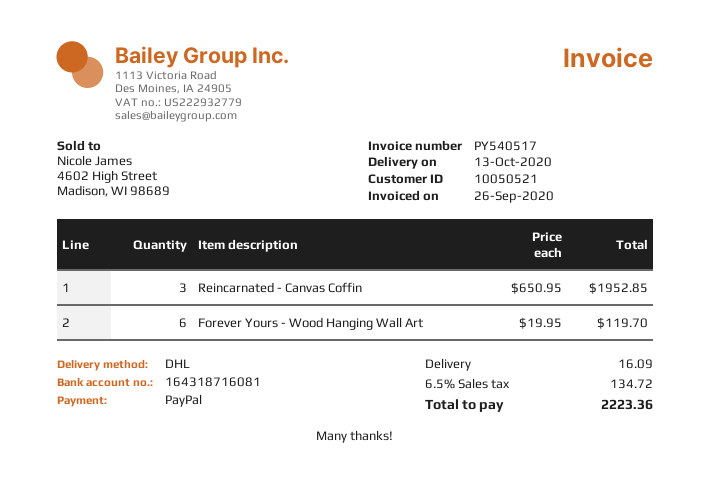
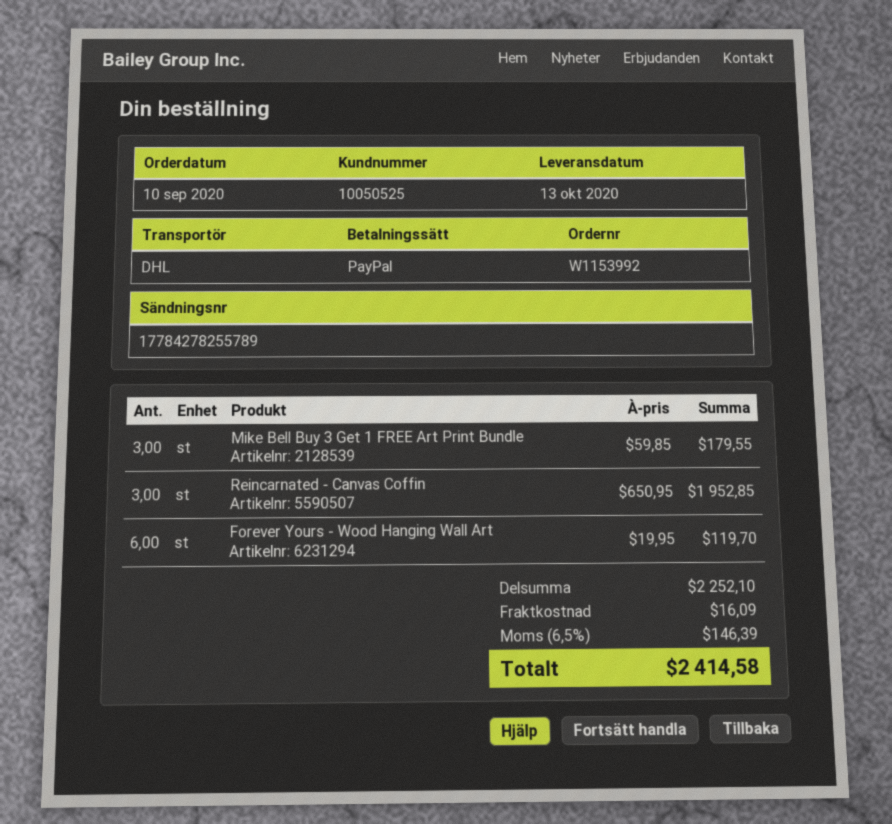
customer number: 10050521 -> 10050525
Mike Bell Buy 3 Get 1 FREE Art Print Bundle: none -> 3 x 59.85 = 179.55
tax: 6.5% = 134.72 -> 6.5% = 146.39
total: 2223.36 -> 2414.58

